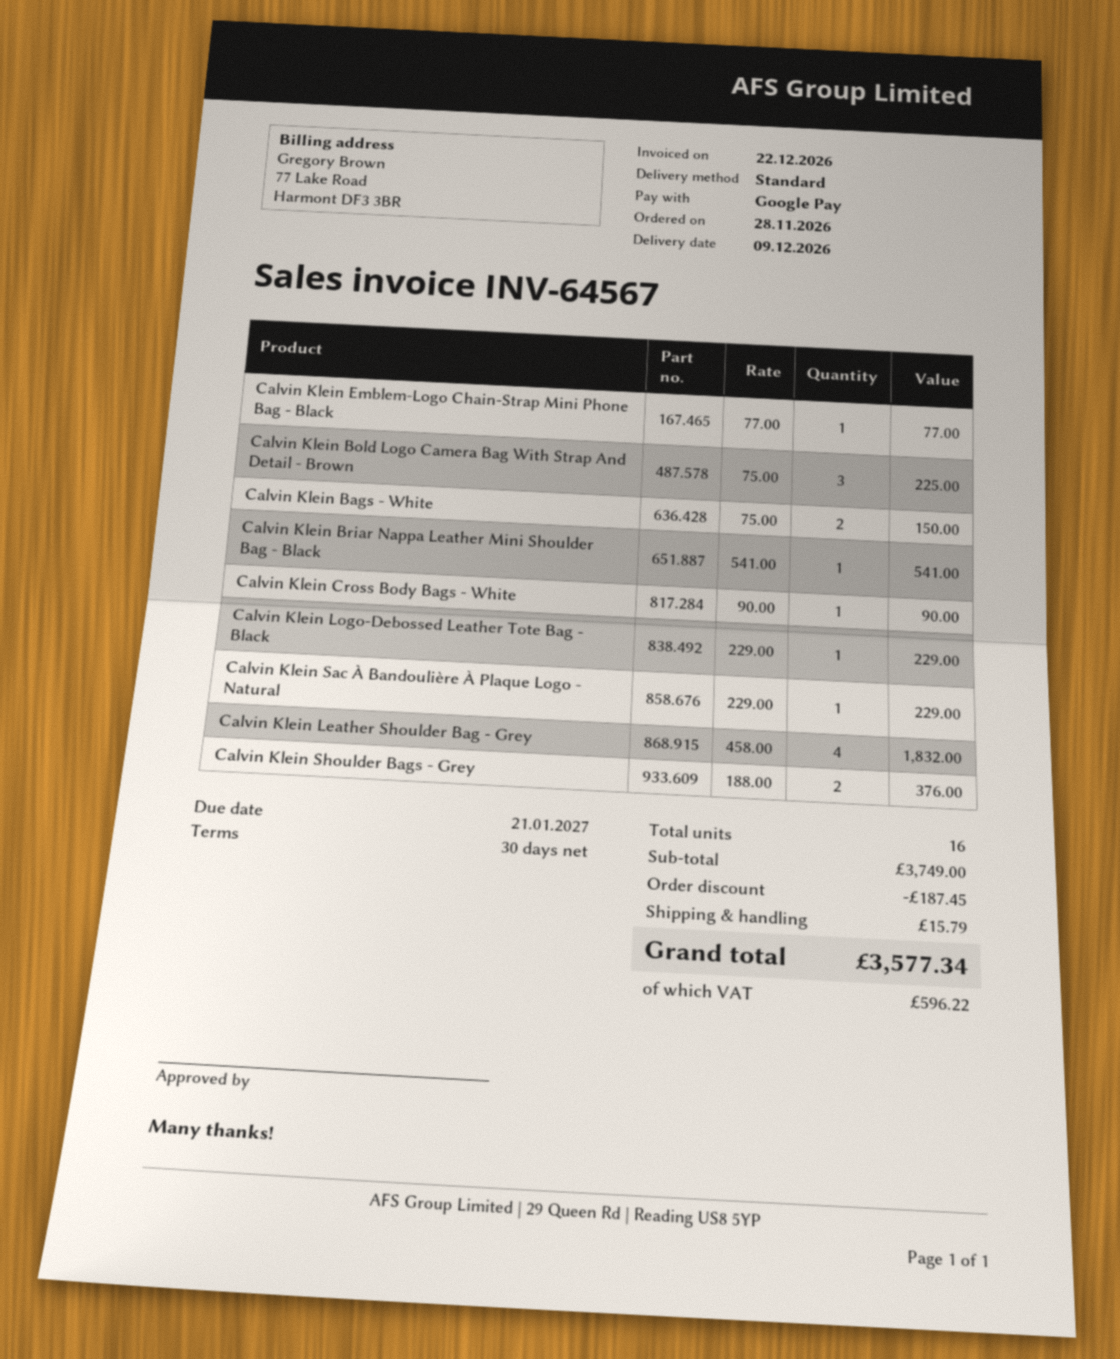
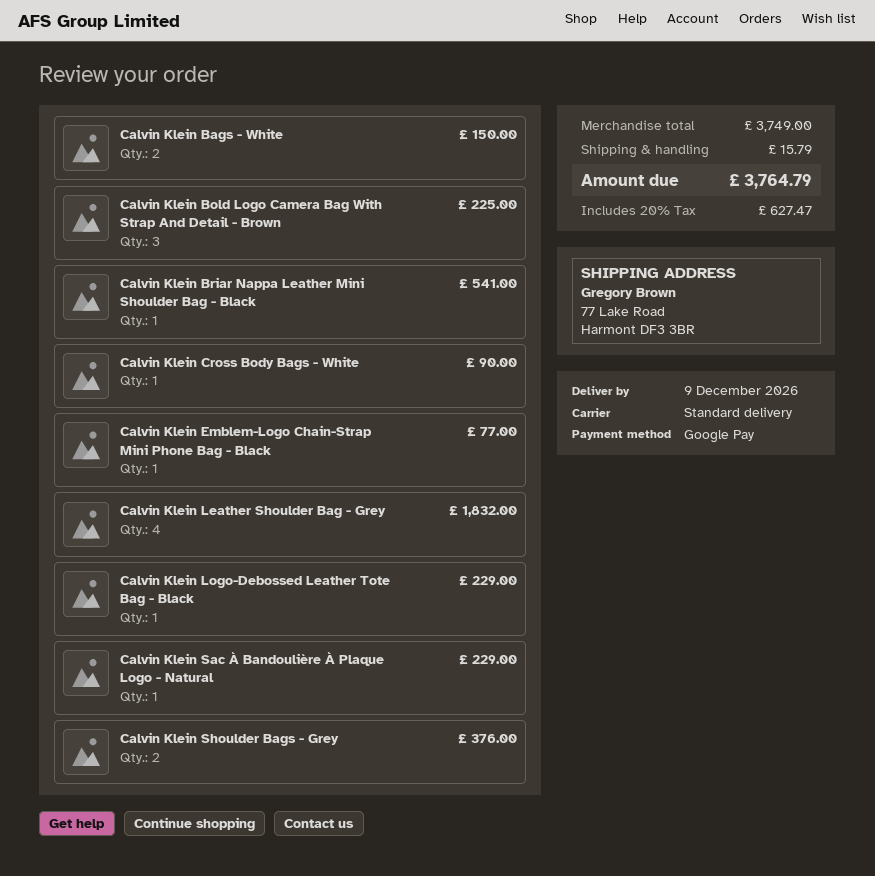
discount: 187.45 -> none
tax: 596.22 -> 627.47
total: 3577.34 -> 3764.79

